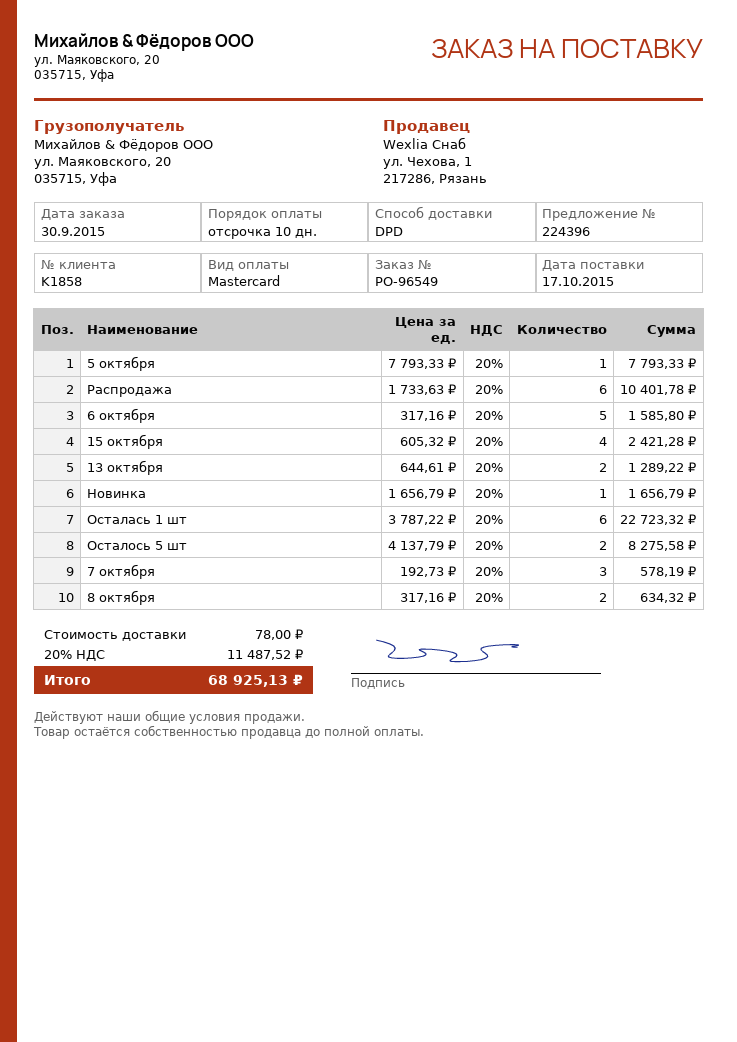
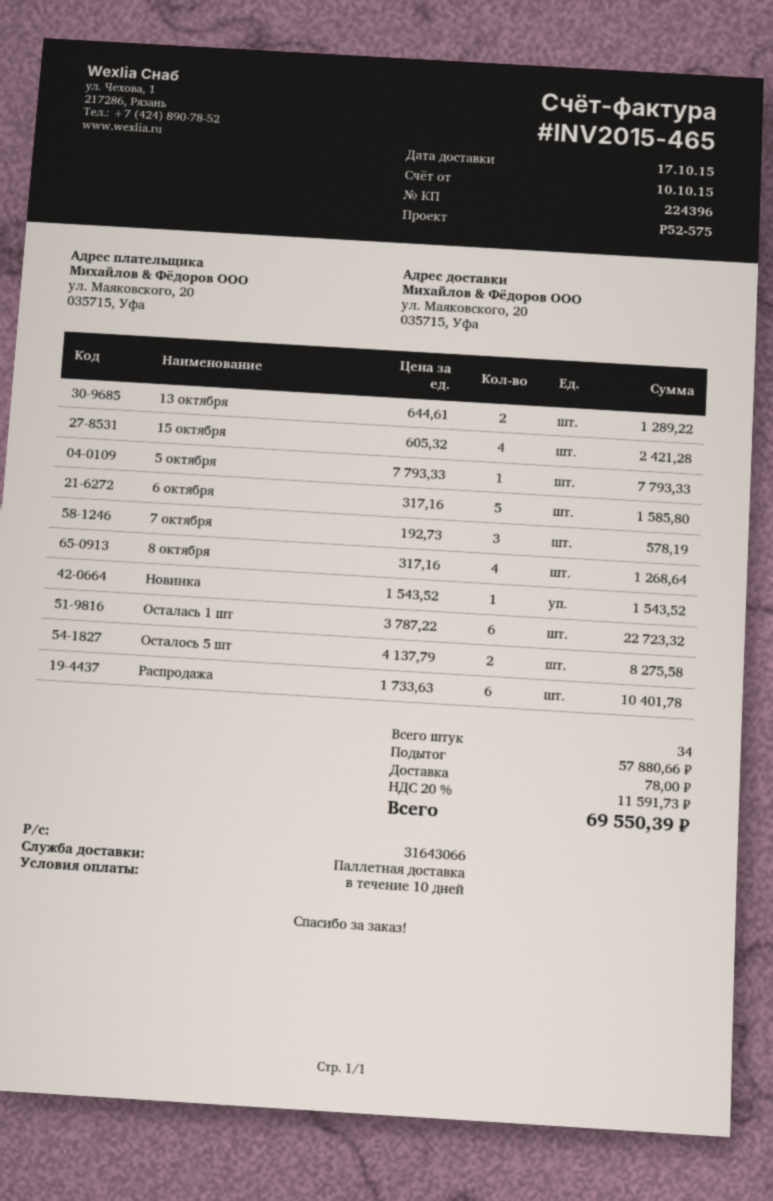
shipping method: DPD -> pallet freight
Новинка: 1 x 1656.79 = 1656.79 -> 1 x 1543.52 = 1543.52
8 октября: 2 x 317.16 = 634.32 -> 4 x 317.16 = 1268.64
tax: 20% = 11487.52 -> 20% = 11591.73
total: 68925.13 -> 69550.39

